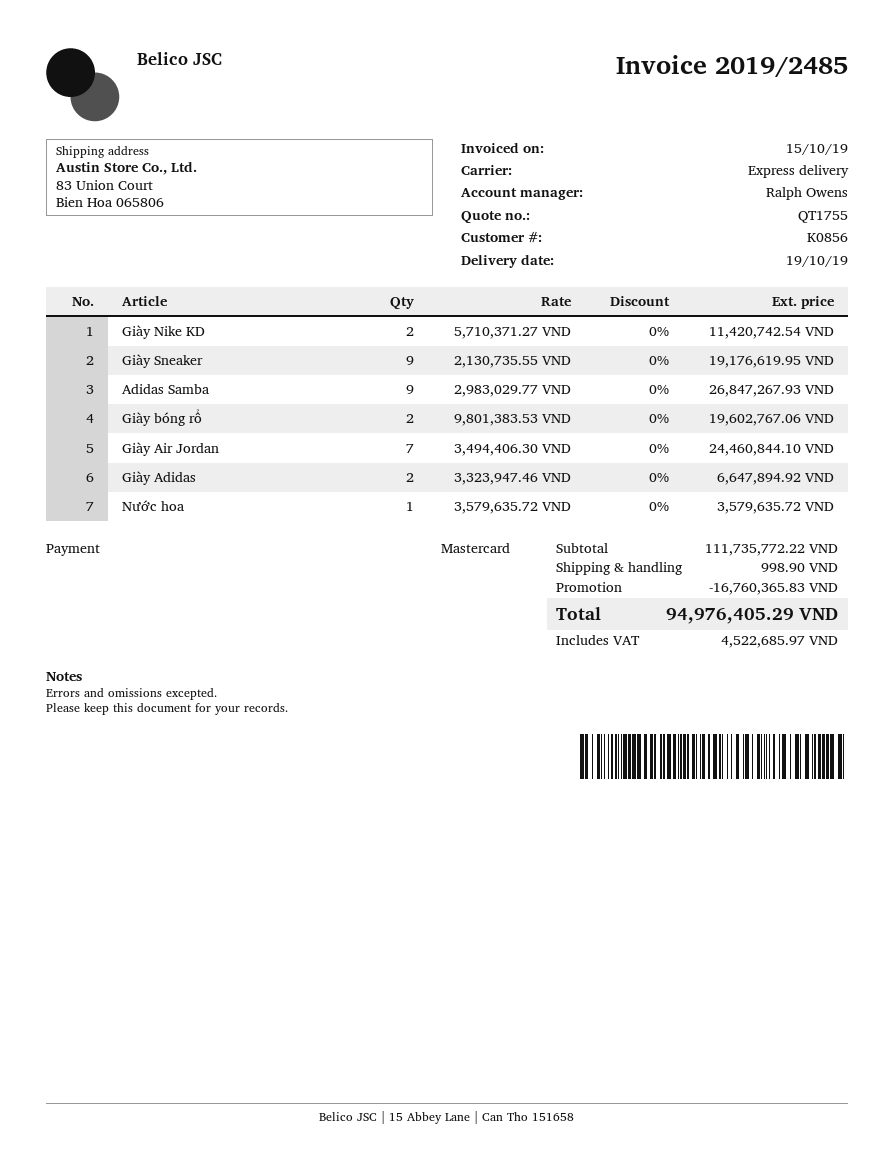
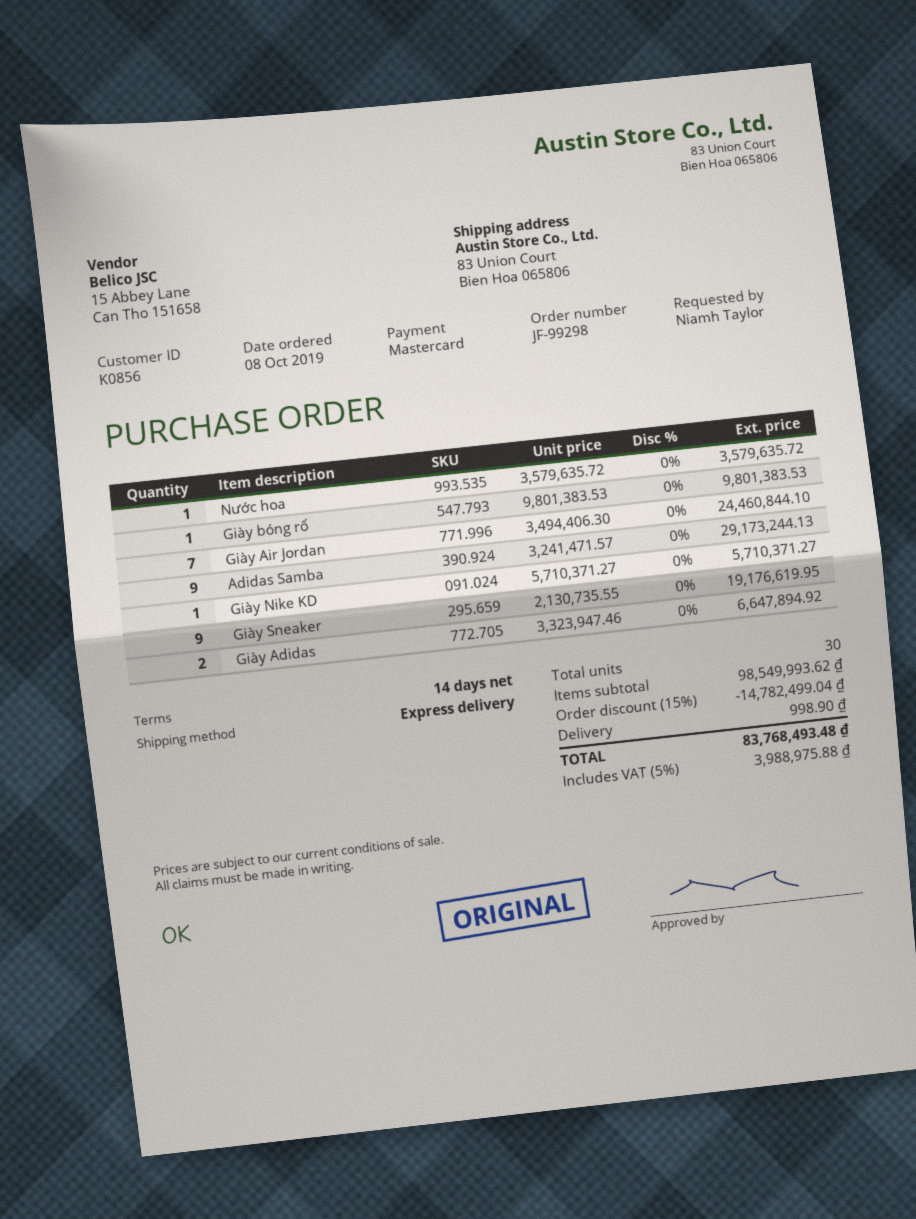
Giày Nike KD: 2 x 5710371.27 = 11420742.54 -> 1 x 5710371.27 = 5710371.27
Adidas Samba: 9 x 2983029.77 = 26847267.93 -> 9 x 3241471.57 = 29173244.13
Giày bóng rổ: 2 x 9801383.53 = 19602767.06 -> 1 x 9801383.53 = 9801383.53
subtotal: 111735772.22 -> 98549993.62
discount: 16760365.83 -> 14782499.04
tax: 4522685.97 -> 3988975.88
total: 94976405.29 -> 83768493.48

